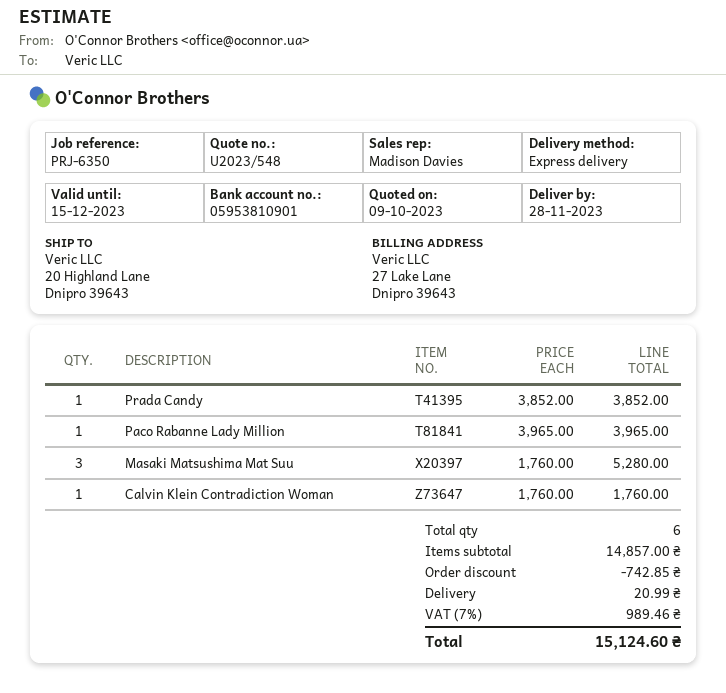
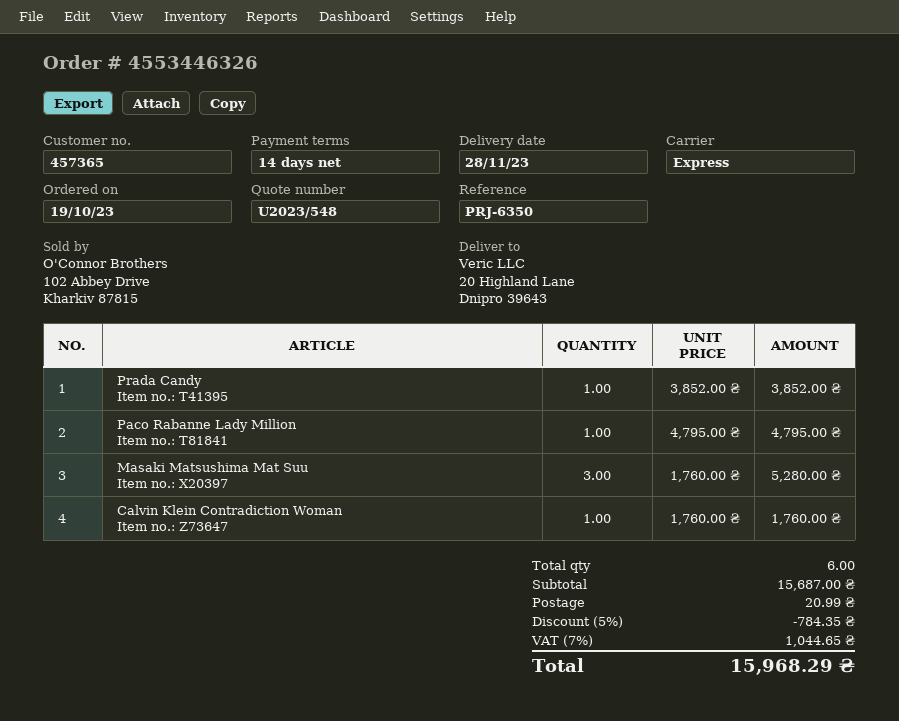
Paco Rabanne Lady Million: 1 x 3965.00 = 3965.00 -> 1 x 4795.00 = 4795.00
subtotal: 14857.00 -> 15687.00
discount: 742.85 -> 784.35
tax: 7% = 989.46 -> 7% = 1044.65
total: 15124.60 -> 15968.29

